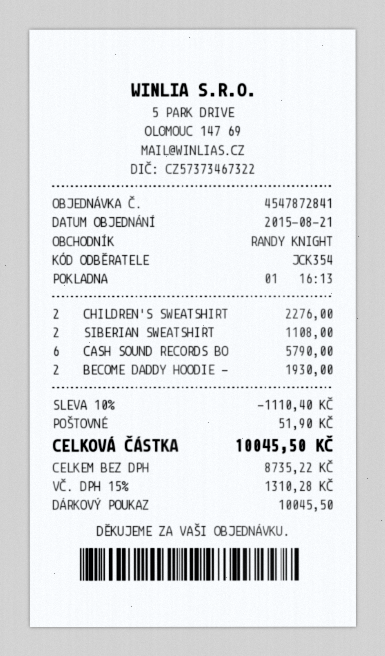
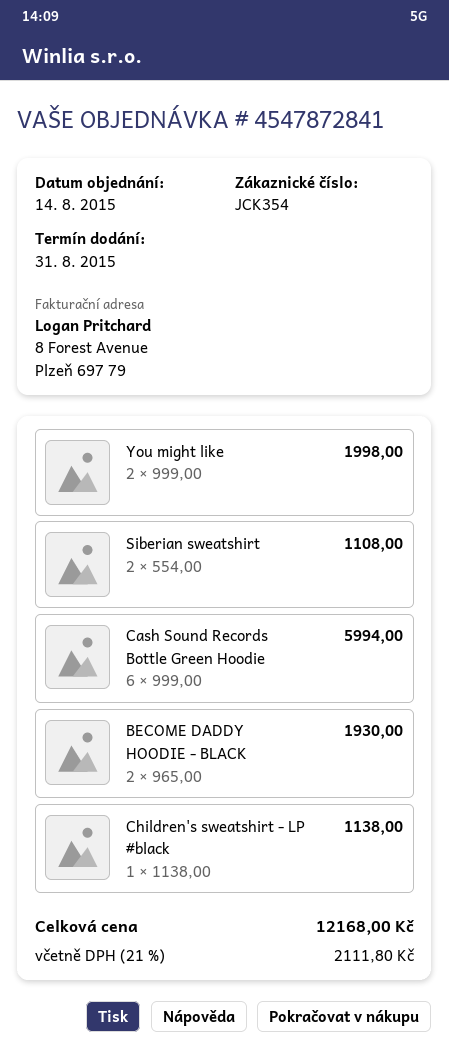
order date: 2015-08-21 -> 2015-08-14
CHILDREN'S SWEATSHIRT: 2 for 2276.00 -> 1 for 1138.00
CASH SOUND RECORDS BO: 6 for 5790.00 -> 6 for 5994.00
You might like: none -> 2 for 1998.00
discount: 10% = 1110.40 -> none
shipping: 51.90 -> none
tax: 15% = 1310.28 -> 21% = 2111.80
total: 10045.50 -> 12168.00

